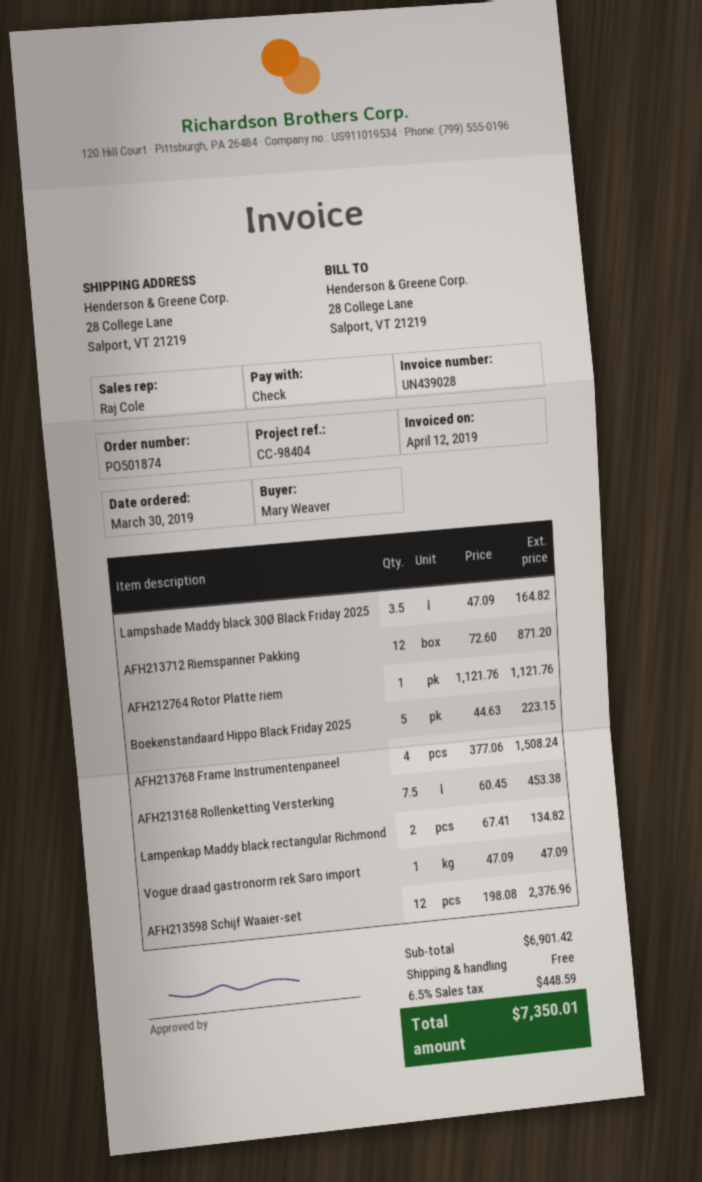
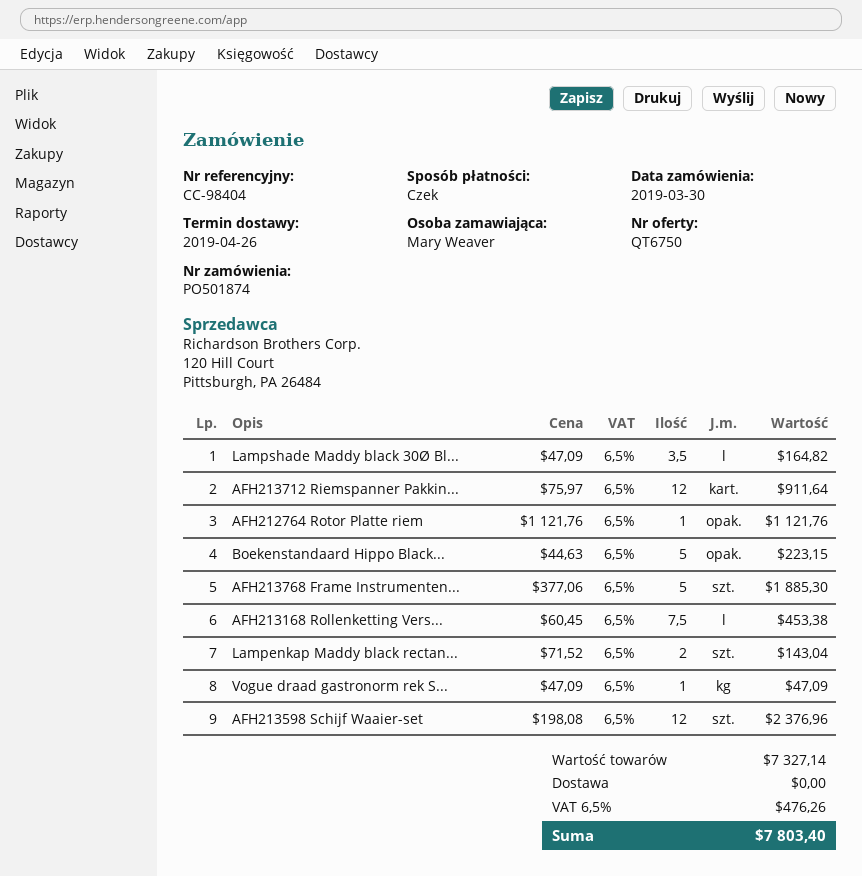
AFH213712 Riemspanner Pakking: 12 x 72.60 = 871.20 -> 12 x 75.97 = 911.64
AFH213768 Frame Instrumentenpaneel: 4 x 377.06 = 1508.24 -> 5 x 377.06 = 1885.30
Lampenkap Maddy black rectangular Richmond: 2 x 67.41 = 134.82 -> 2 x 71.52 = 143.04
subtotal: 6901.42 -> 7327.14
tax: 6.5% = 448.59 -> 6.5% = 476.26
total: 7350.01 -> 7803.40

